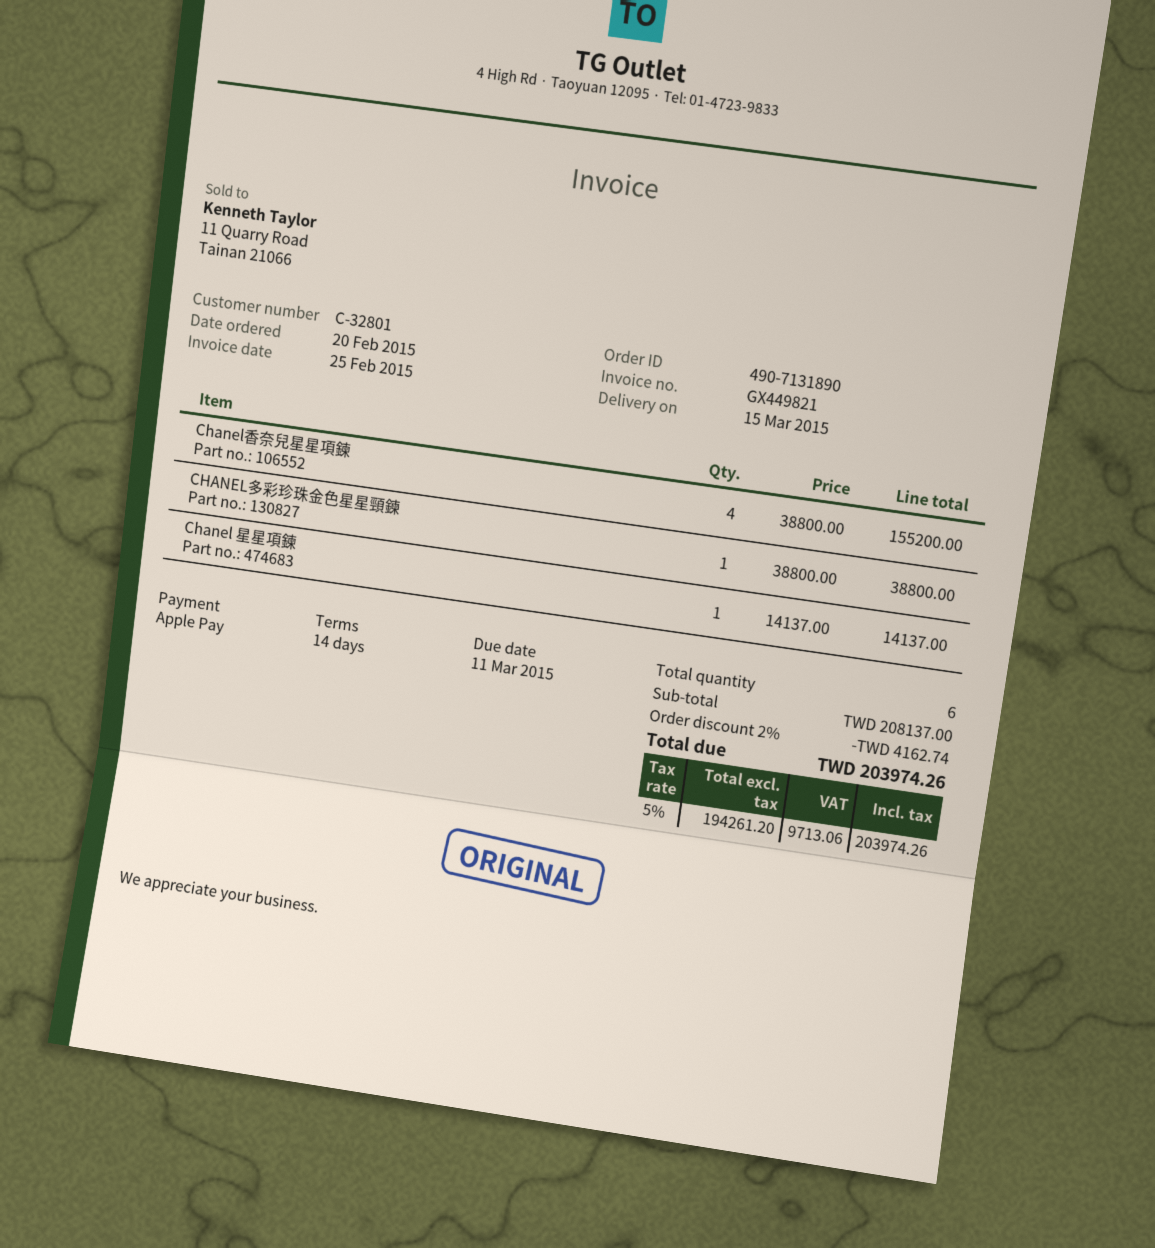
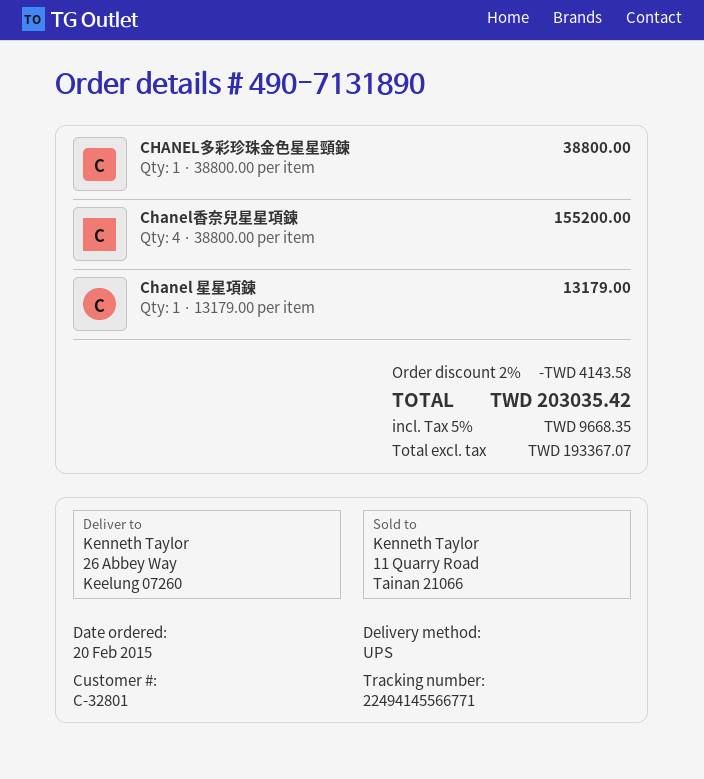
Chanel 星星項鍊: 1 x 14137.00 = 14137.00 -> 1 x 13179.00 = 13179.00
discount: 2% = 4162.74 -> 2% = 4143.58
net: 194261.20 -> 193367.07
tax: 5% = 9713.06 -> 5% = 9668.35
total: 203974.26 -> 203035.42

